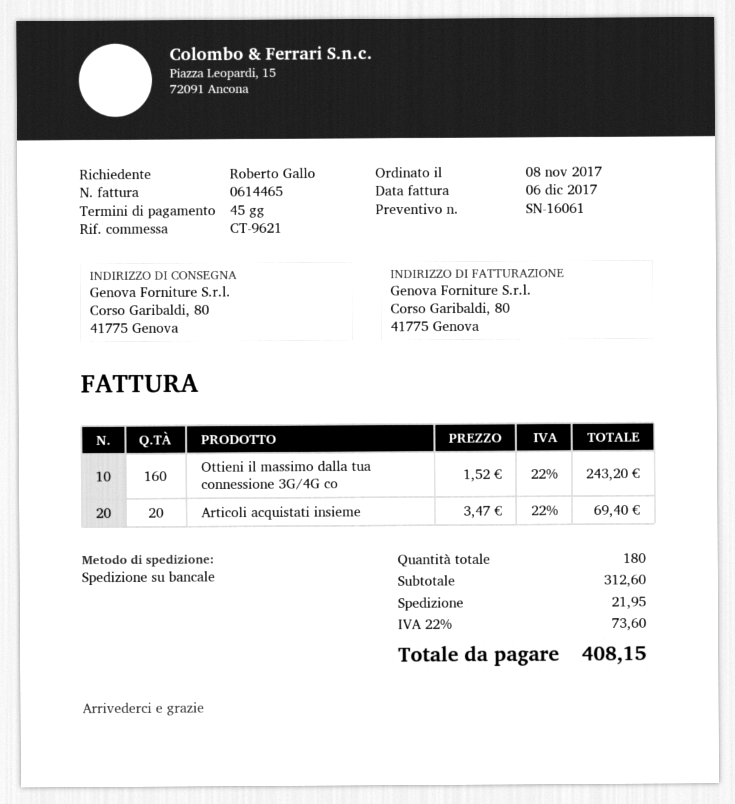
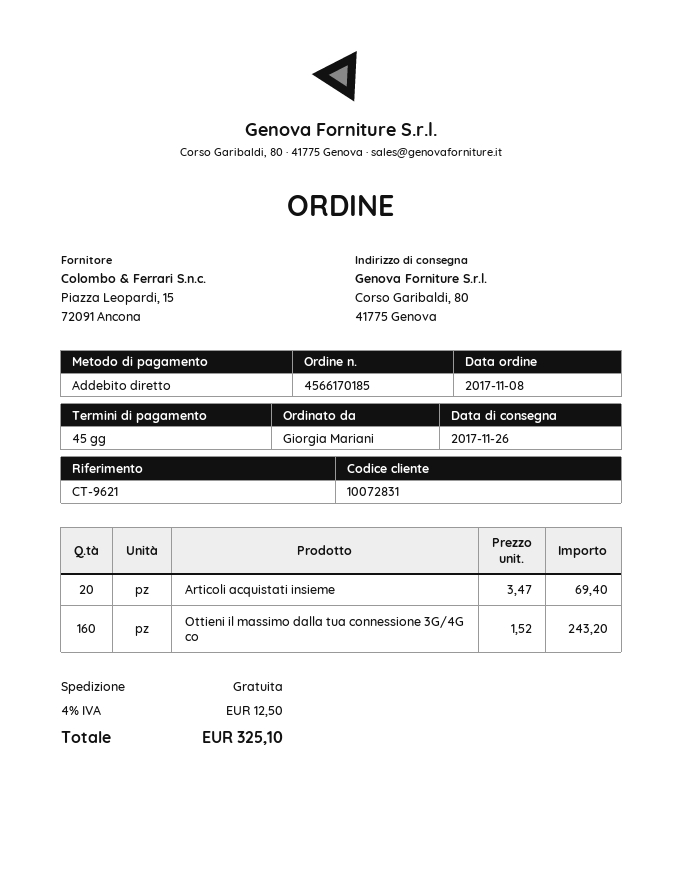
ordered by: Roberto Gallo -> Giorgia Mariani
shipping: 21.95 -> 0.00
tax: 22% = 73.60 -> 4% = 12.50
total: 408.15 -> 325.10

